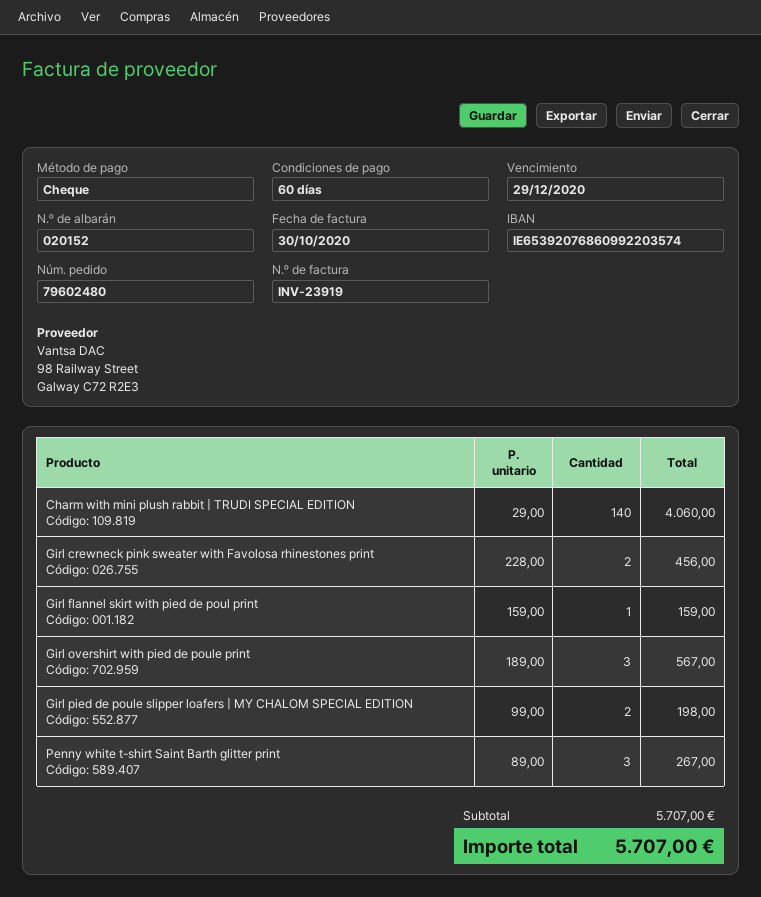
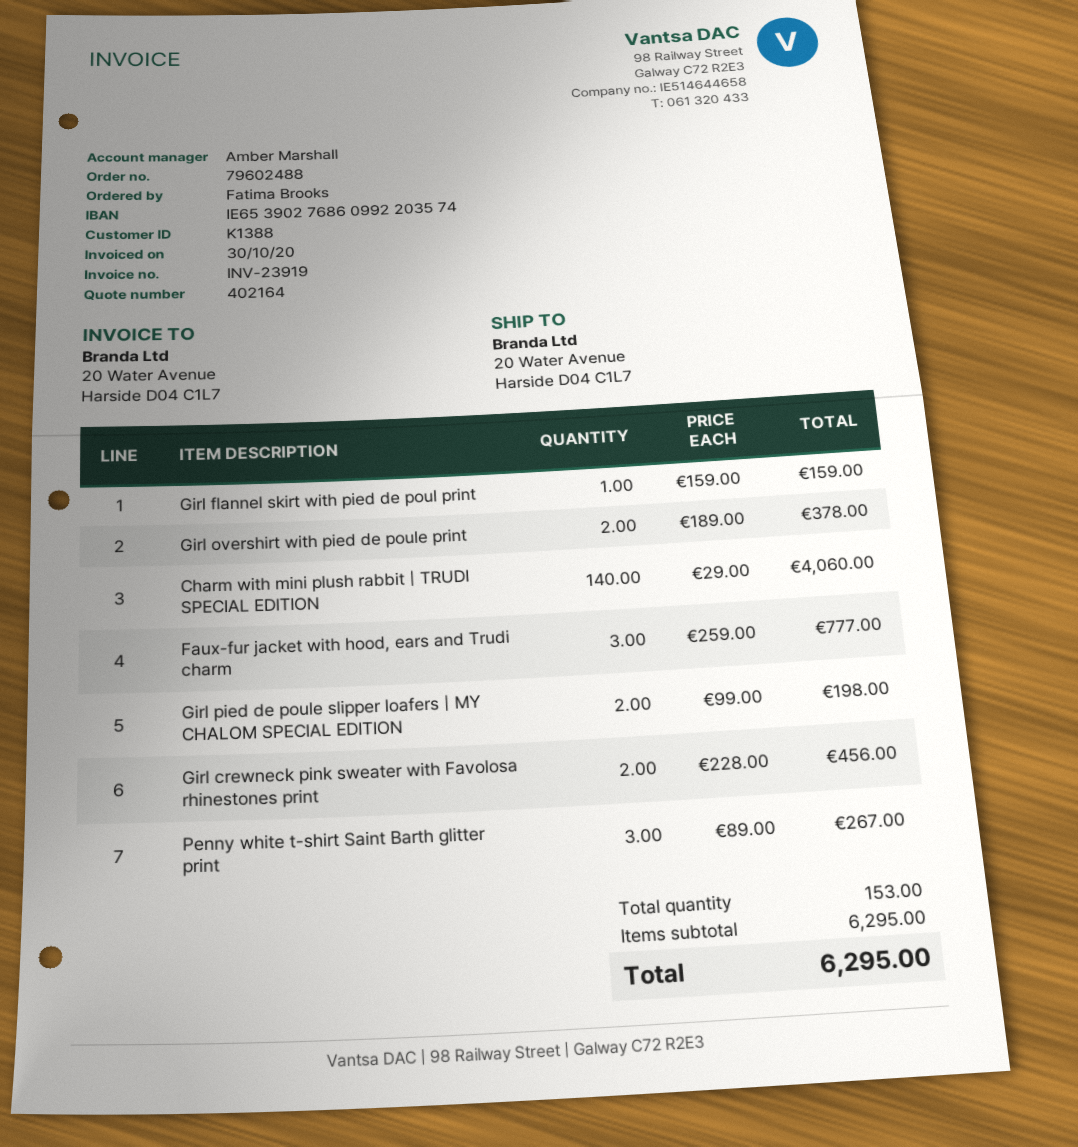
order number: 79602480 -> 79602488
bank account: IE65392076860992203574 -> IE65390276860992203574
Girl overshirt with pied de poule print: 3 x 189.00 = 567.00 -> 2 x 189.00 = 378.00
Faux-fur jacket with hood, ears and Trudi charm: none -> 3 x 259.00 = 777.00
subtotal: 5707.00 -> 6295.00
total: 5707.00 -> 6295.00

